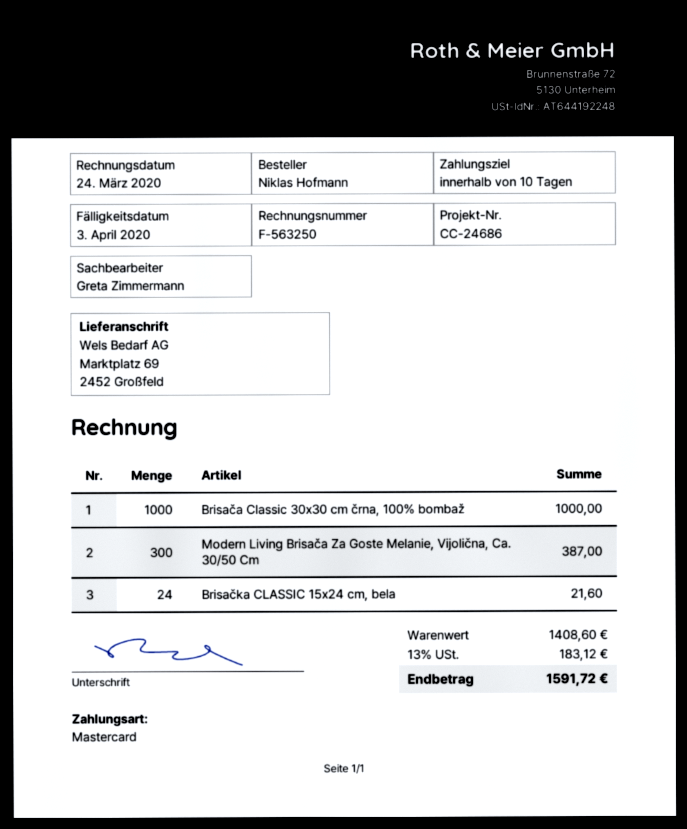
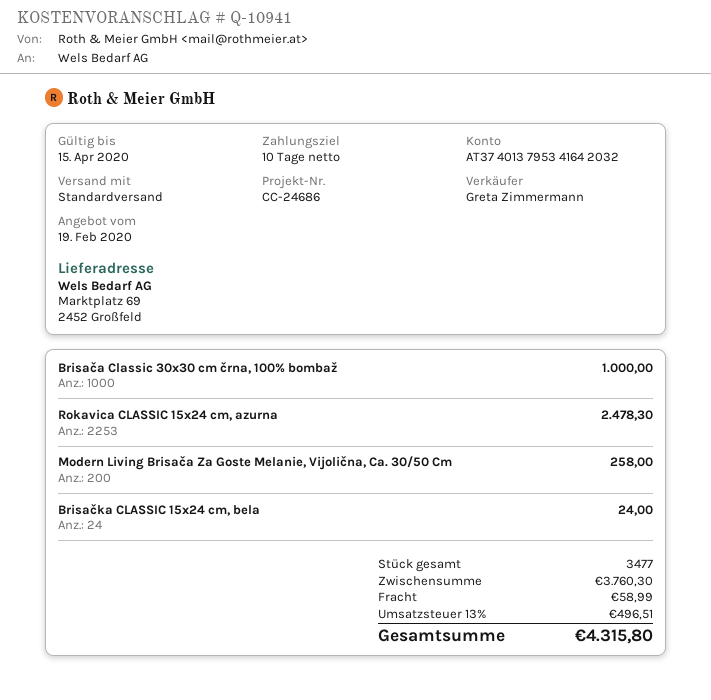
Modern Living Brisača Za Goste Melanie, Vijolična, Ca. 30/50 Cm: 300 for 387.00 -> 200 for 258.00
Brisačka CLASSIC 15x24 cm, bela: 24 for 21.60 -> 24 for 24.00
Rokavica CLASSIC 15x24 cm, azurna: none -> 2253 for 2478.30
subtotal: 1408.60 -> 3760.30
shipping: none -> 58.99
tax: 13% = 183.12 -> 13% = 496.51
total: 1591.72 -> 4315.80

